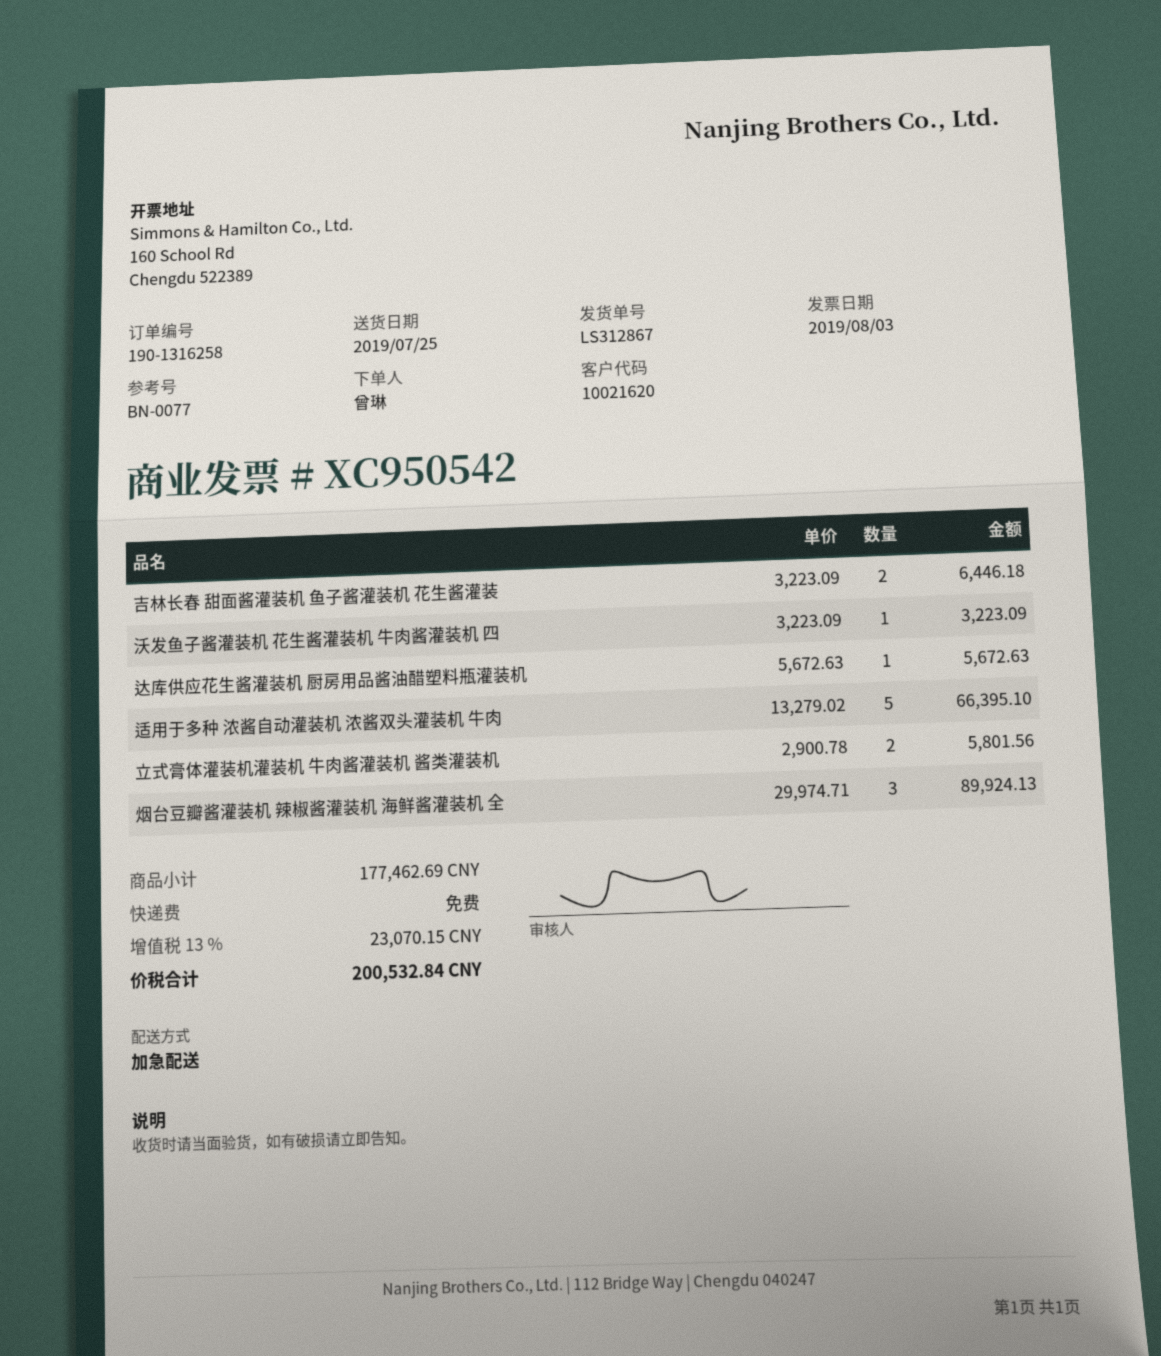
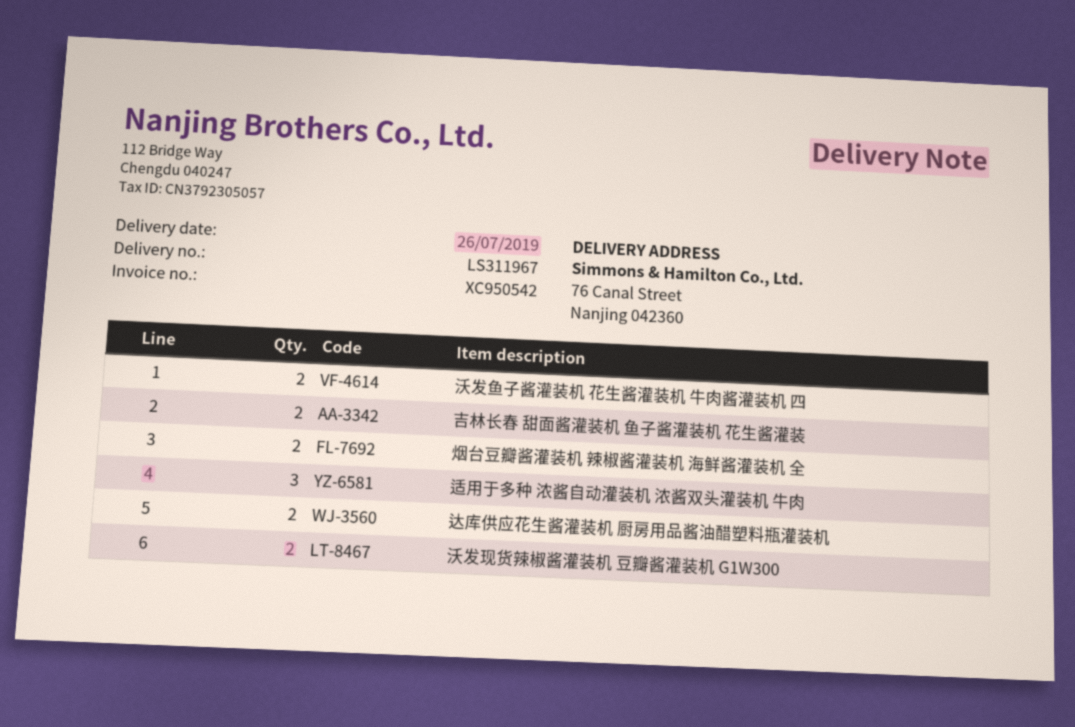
delivery note number: LS312867 -> LS311967
delivery date: 2019-07-25 -> 2019-07-26
沃发鱼子酱灌装机 花生酱灌装机 牛肉酱灌装机 四: 1 -> 2
达库供应花生酱灌装机 厨房用品酱油醋塑料瓶灌装机: 1 -> 2
适用于多种 浓酱自动灌装机 浓酱双头灌装机 牛肉: 5 -> 3
立式膏体灌装机灌装机 牛肉酱灌装机 酱类灌装机: 2 -> none
烟台豆瓣酱灌装机 辣椒酱灌装机 海鲜酱灌装机 全: 3 -> 2
沃发现货辣椒酱灌装机 豆瓣酱灌装机 G1W300: none -> 2

